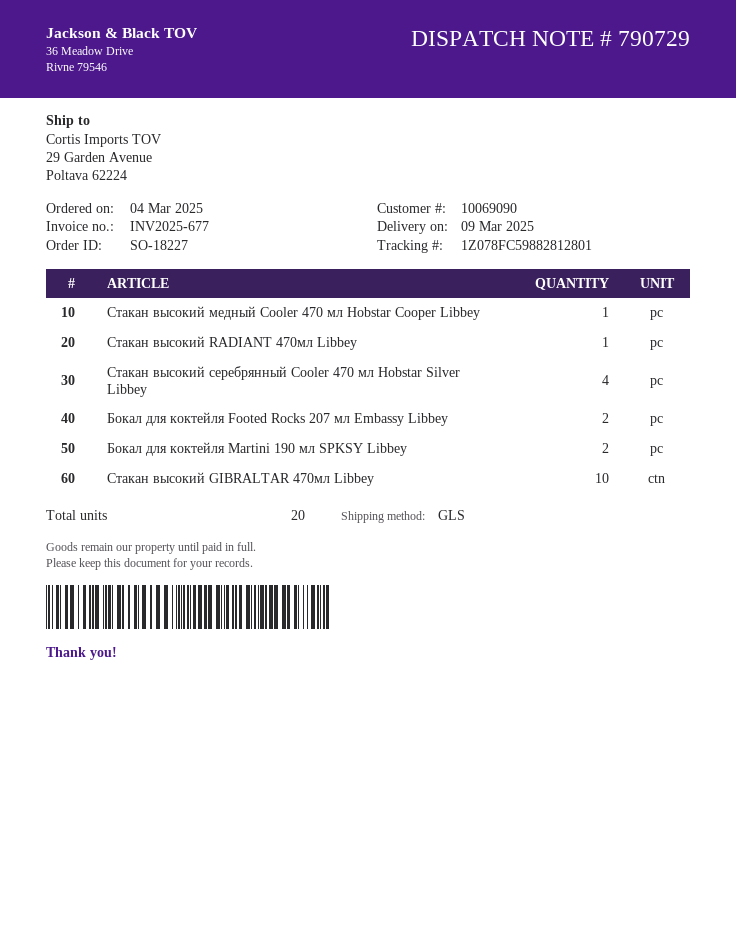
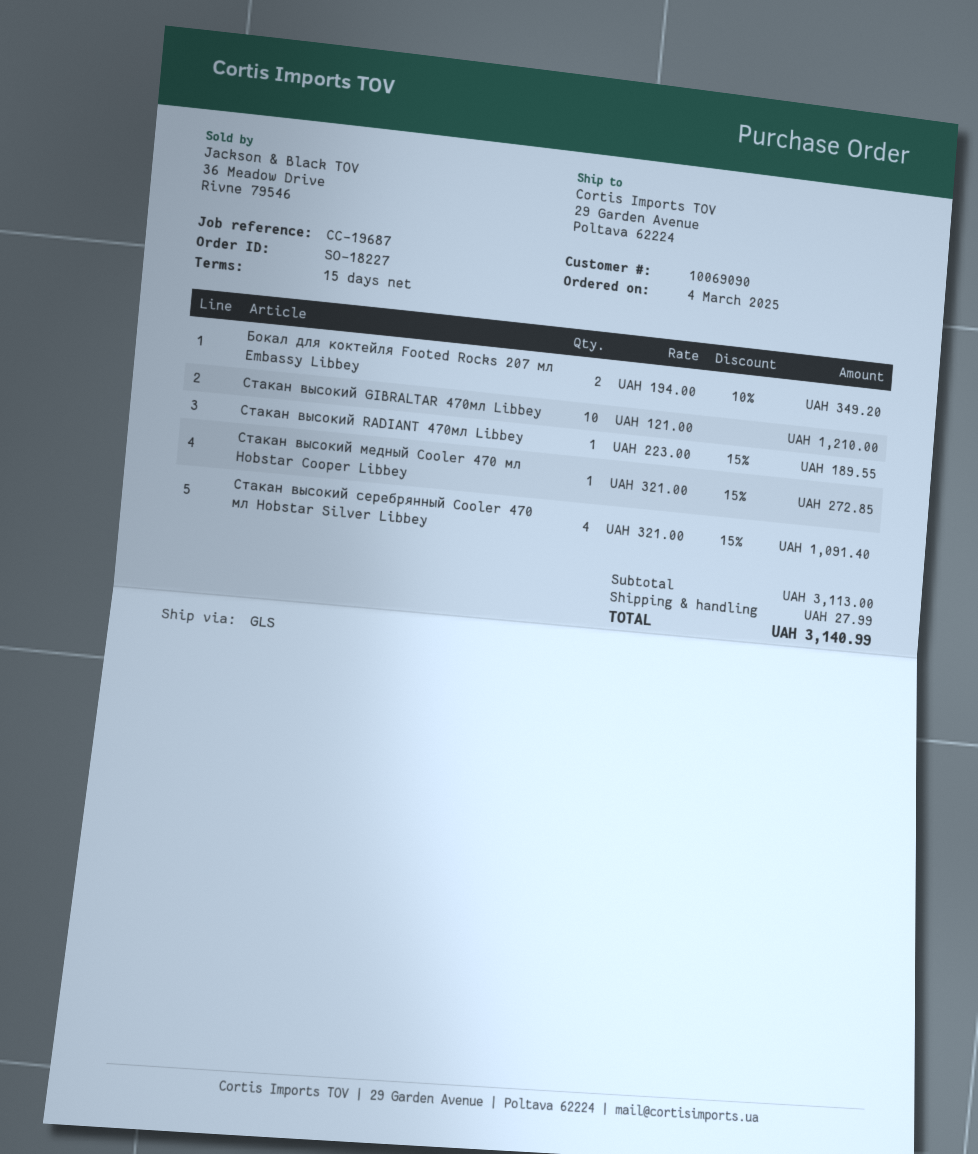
Бокал для коктейля Martini 190 мл SPKSY Libbey: 2 -> none

